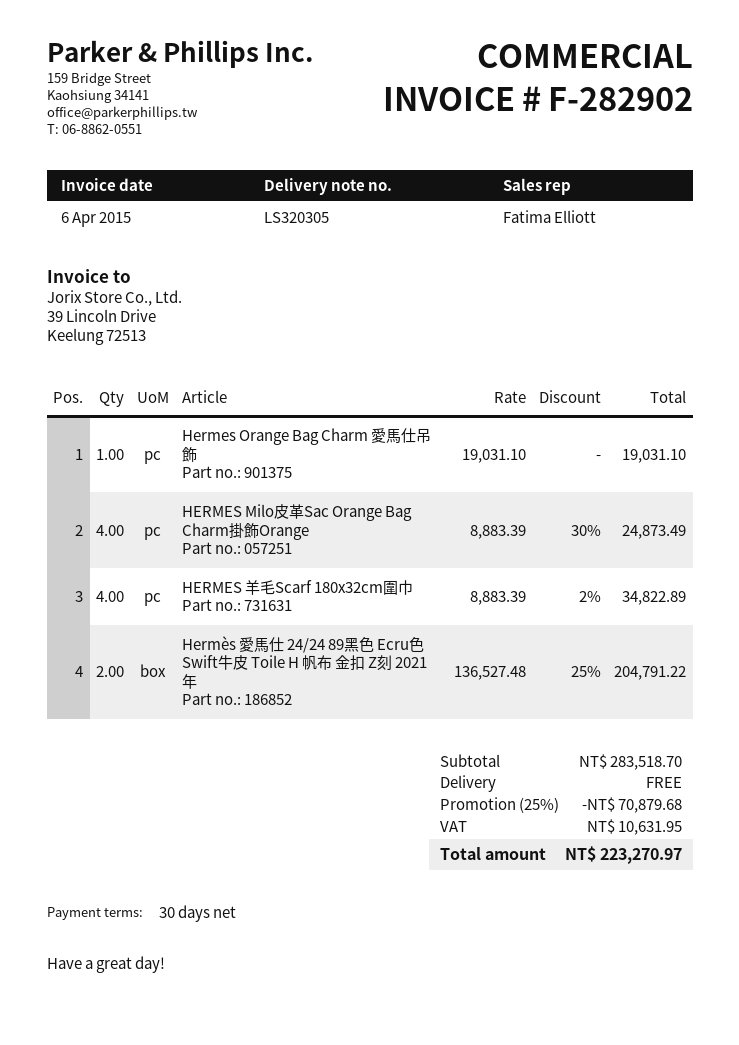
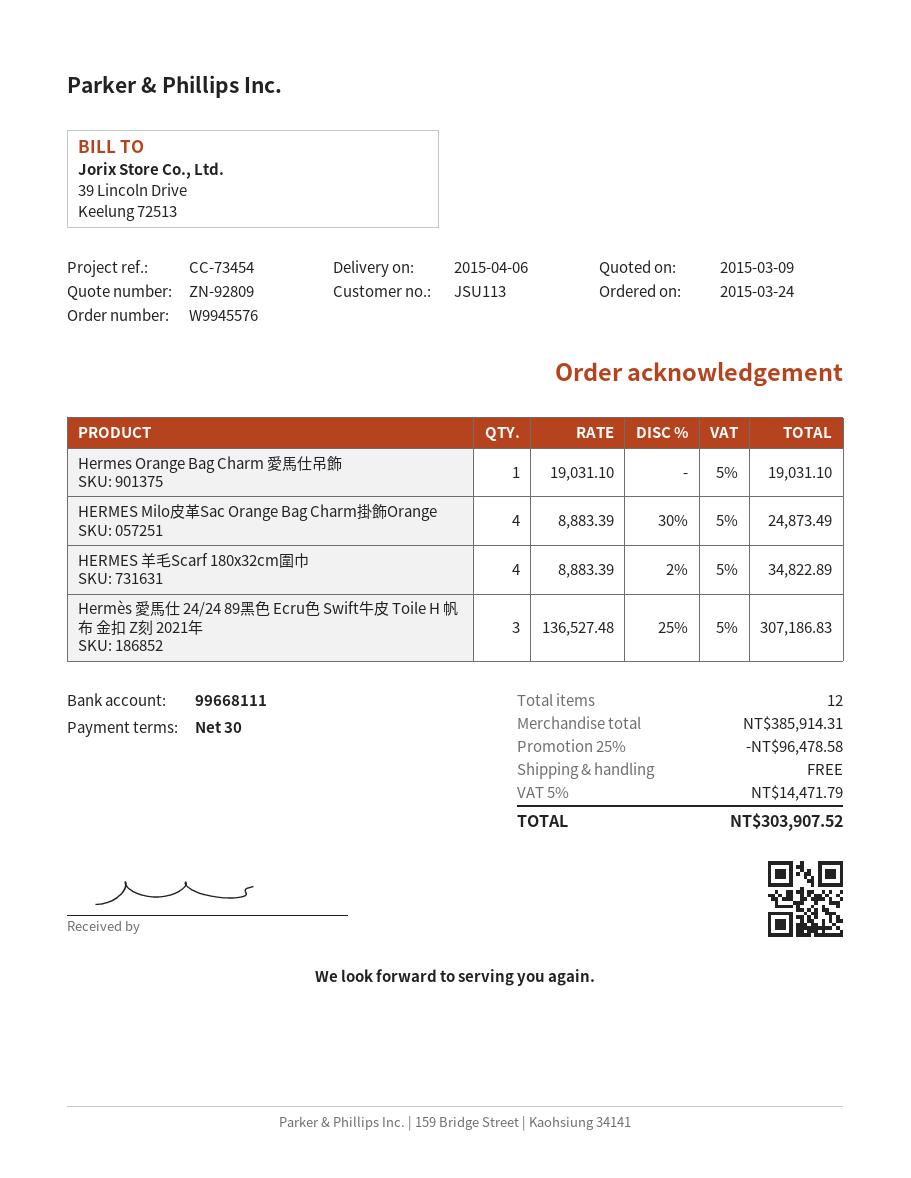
Hermès 愛馬仕 24/24 89黑色 Ecru色 Swift牛皮 Toile H 帆布 金扣 Z刻 2021年: 2 x 136527.48 - 25% = 204791.22 -> 3 x 136527.48 - 25% = 307186.83
subtotal: 283518.70 -> 385914.31
discount: 25% = 70879.68 -> 25% = 96478.58
tax: 10631.95 -> 14471.79
total: 223270.97 -> 303907.52

